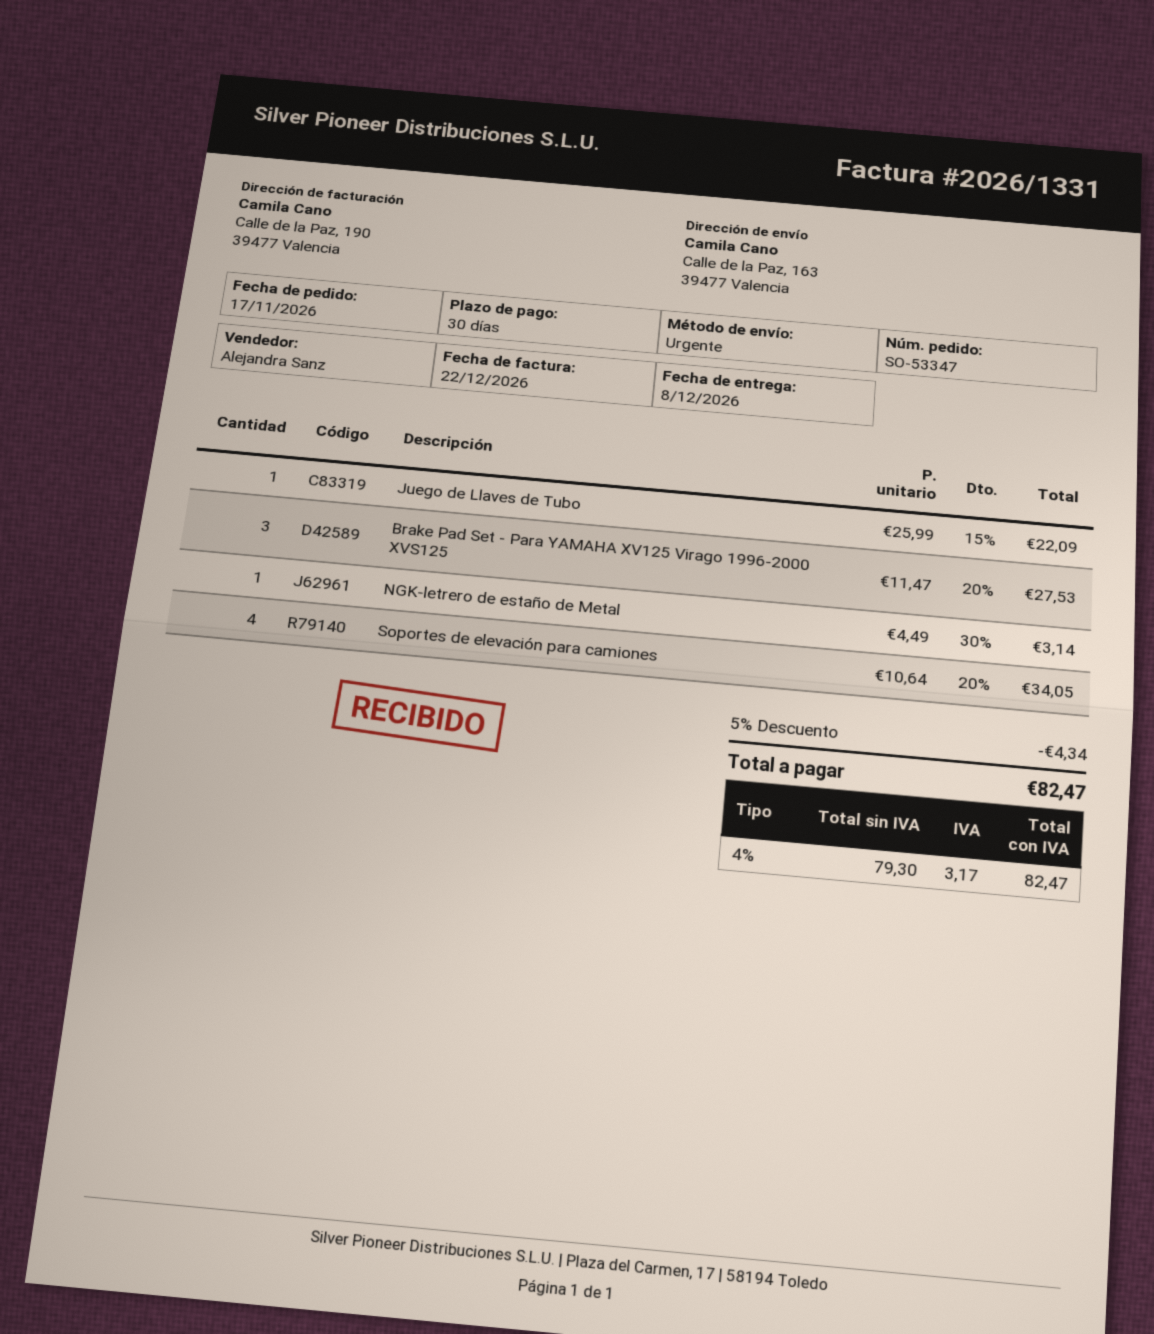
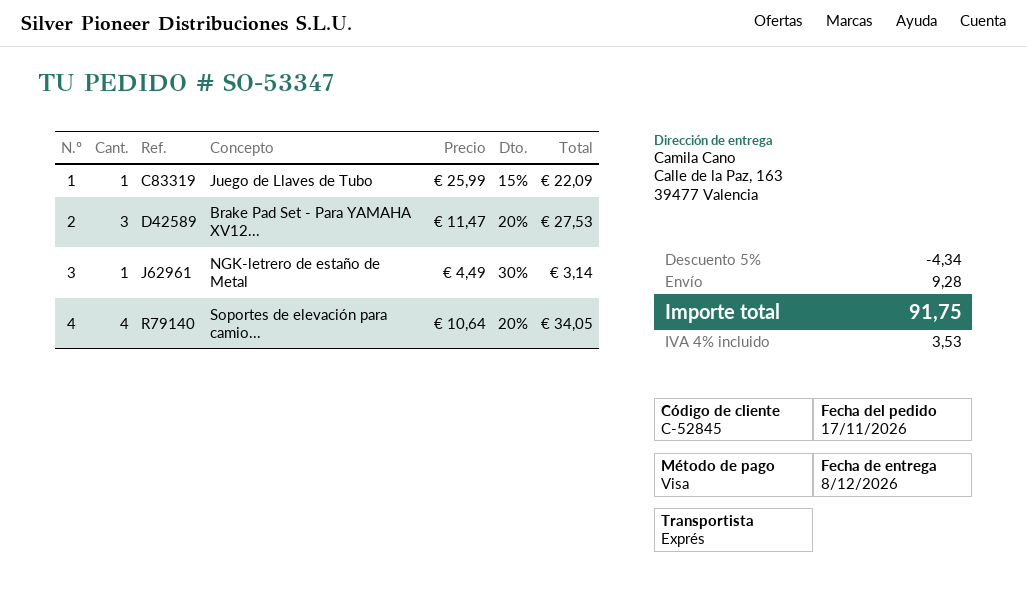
shipping: none -> 9.28
tax: 4% = 3.17 -> 4% = 3.53
total: 82.47 -> 91.75

